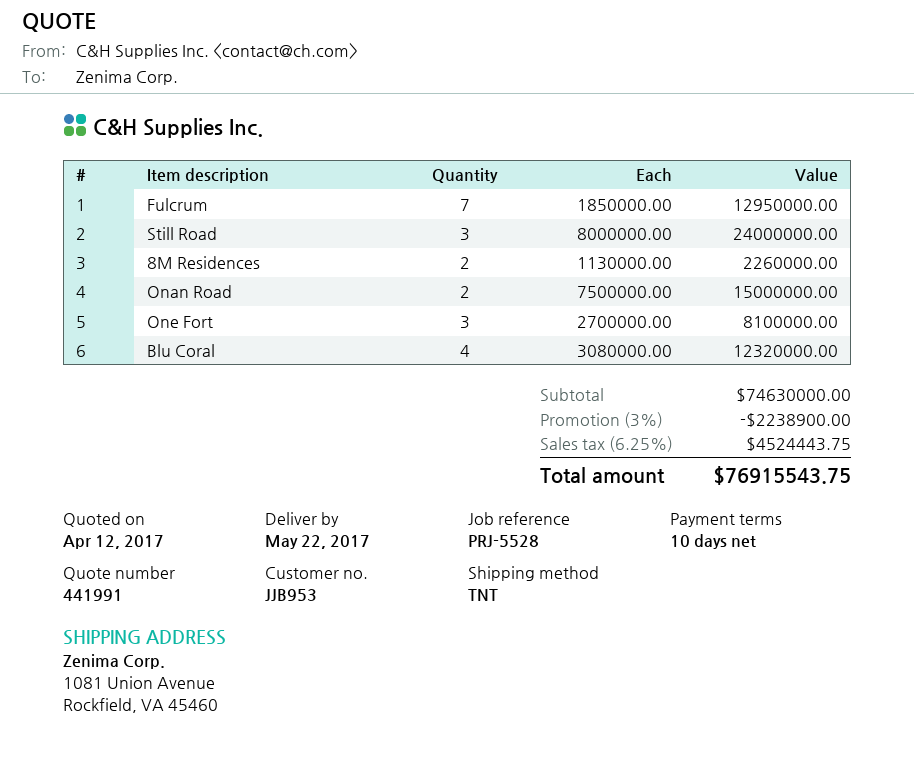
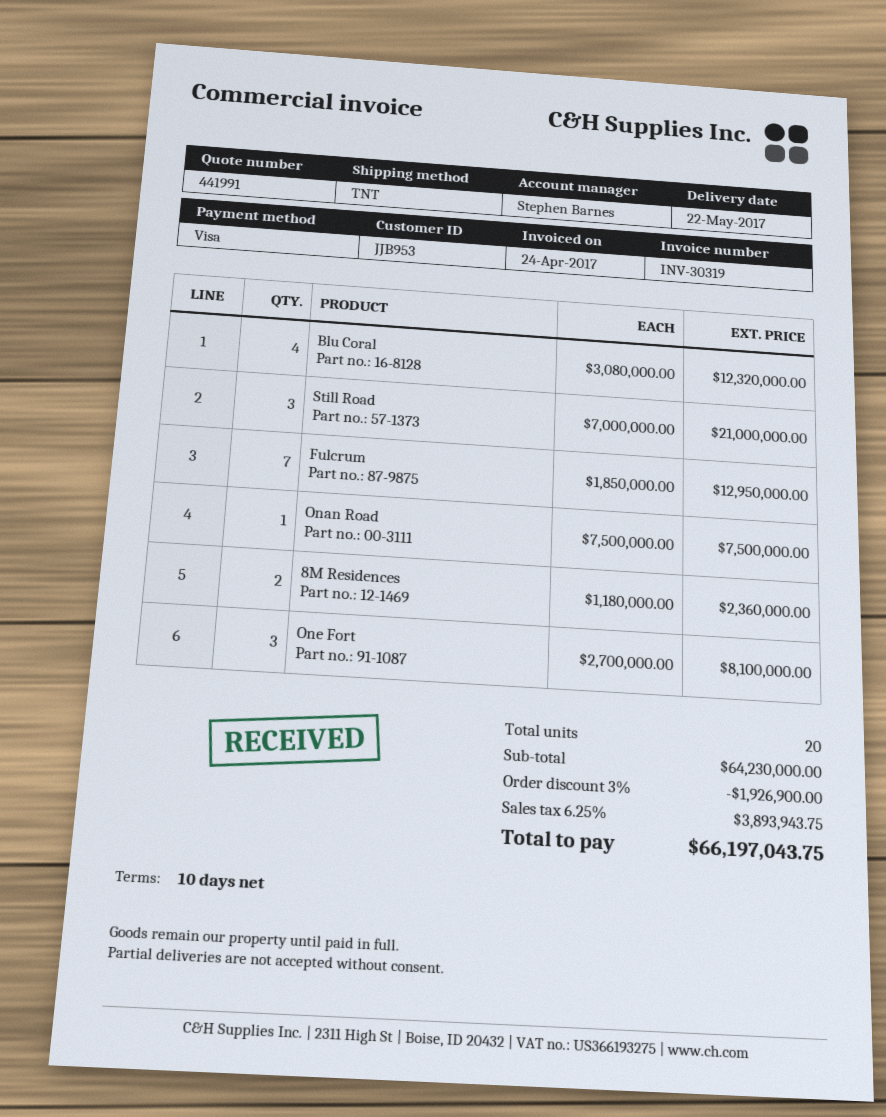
Still Road: 3 x 8000000.00 = 24000000.00 -> 3 x 7000000.00 = 21000000.00
8M Residences: 2 x 1130000.00 = 2260000.00 -> 2 x 1180000.00 = 2360000.00
Onan Road: 2 x 7500000.00 = 15000000.00 -> 1 x 7500000.00 = 7500000.00
subtotal: 74630000.00 -> 64230000.00
discount: 3% = 2238900.00 -> 3% = 1926900.00
tax: 6.25% = 4524443.75 -> 6.25% = 3893943.75
total: 76915543.75 -> 66197043.75

